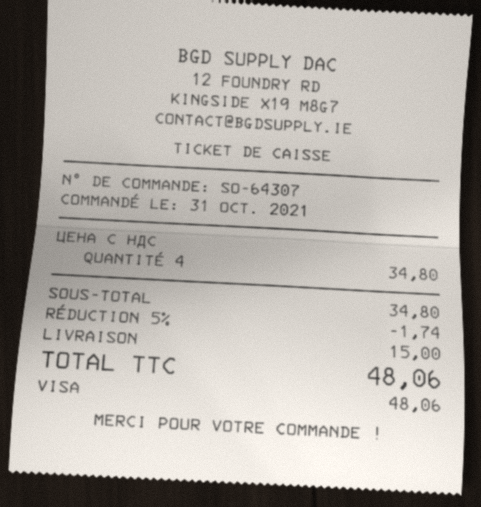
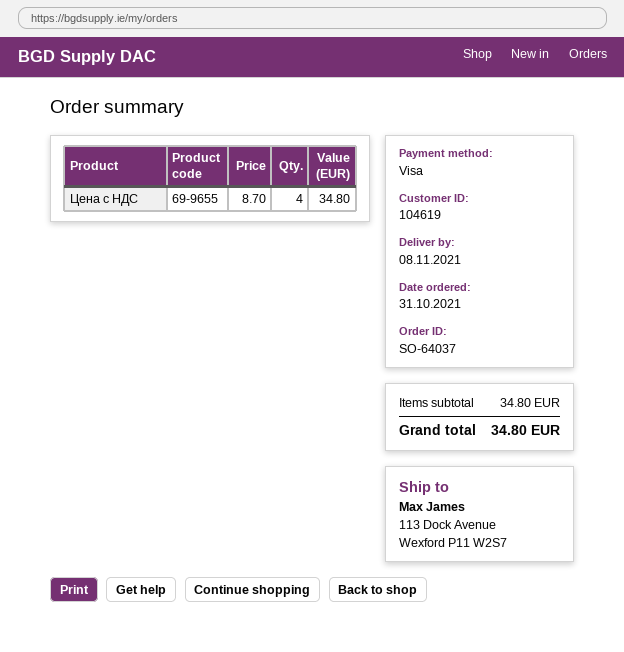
order number: SO-64307 -> SO-64037
discount: 5% = 1.74 -> none
shipping: 15.00 -> none
total: 48.06 -> 34.80

